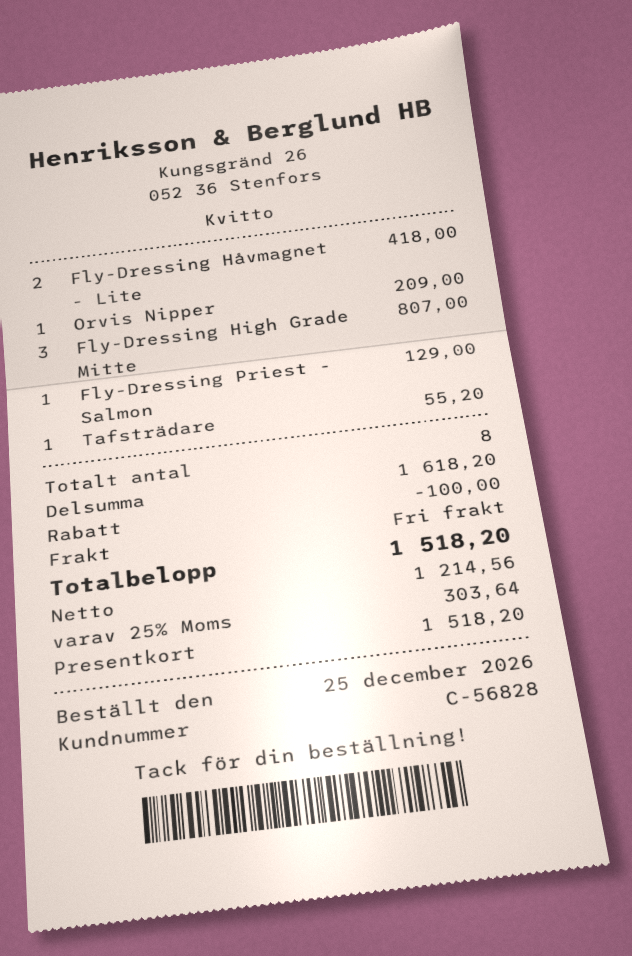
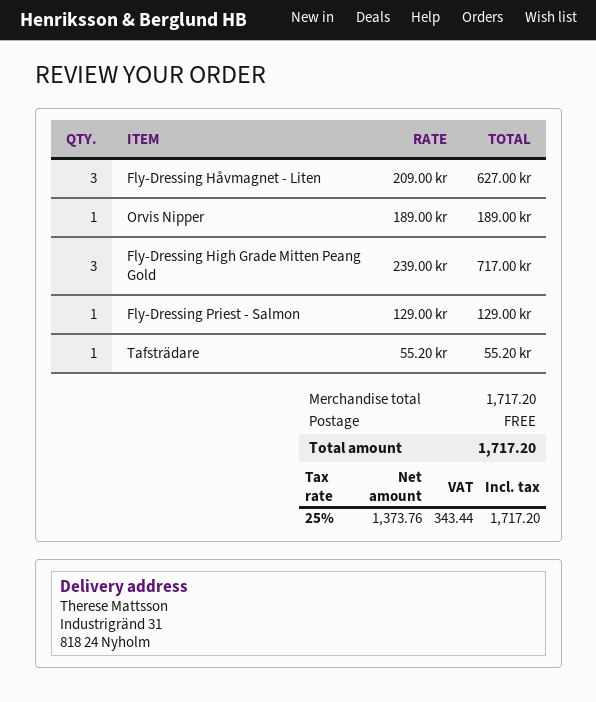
Fly-Dressing Håvmagnet - Lite: 2 for 418.00 -> 3 for 627.00
Orvis Nipper: 1 for 209.00 -> 1 for 189.00
Fly-Dressing High Grade Mitte: 3 for 807.00 -> 3 for 717.00
subtotal: 1618.20 -> 1717.20
discount: 100.00 -> none
net: 1214.56 -> 1373.76
tax: 25% = 303.64 -> 25% = 343.44
total: 1518.20 -> 1717.20

